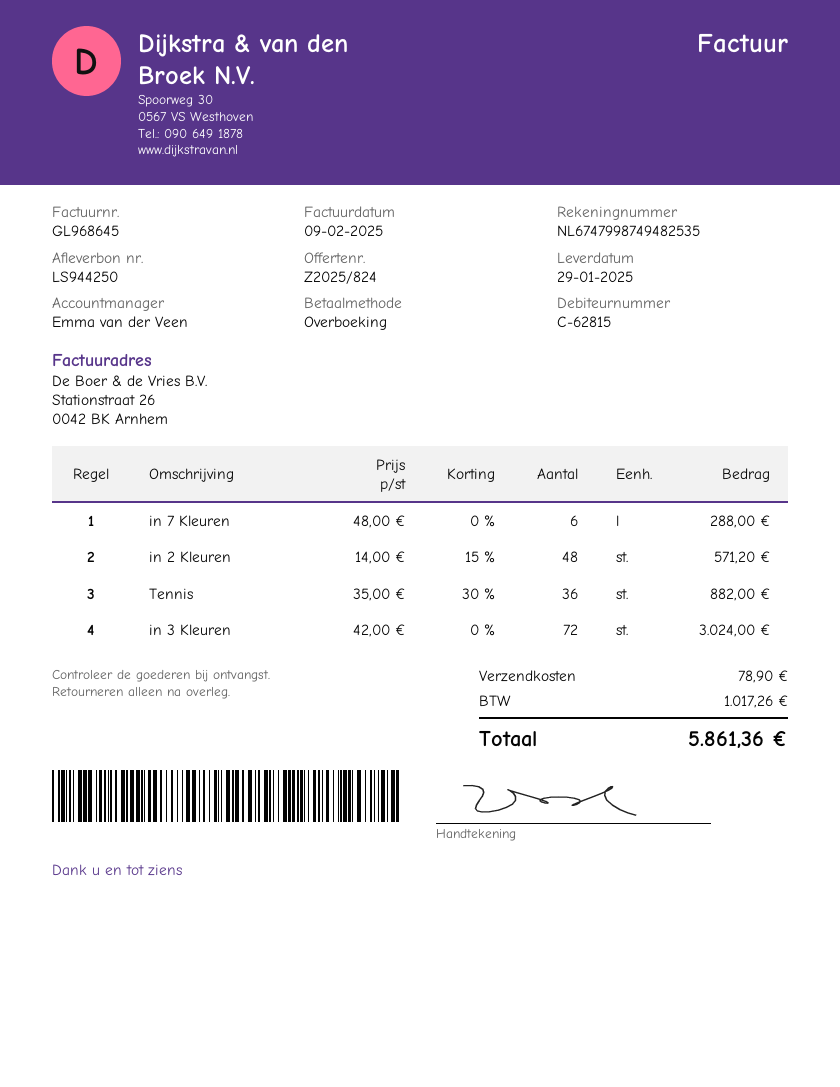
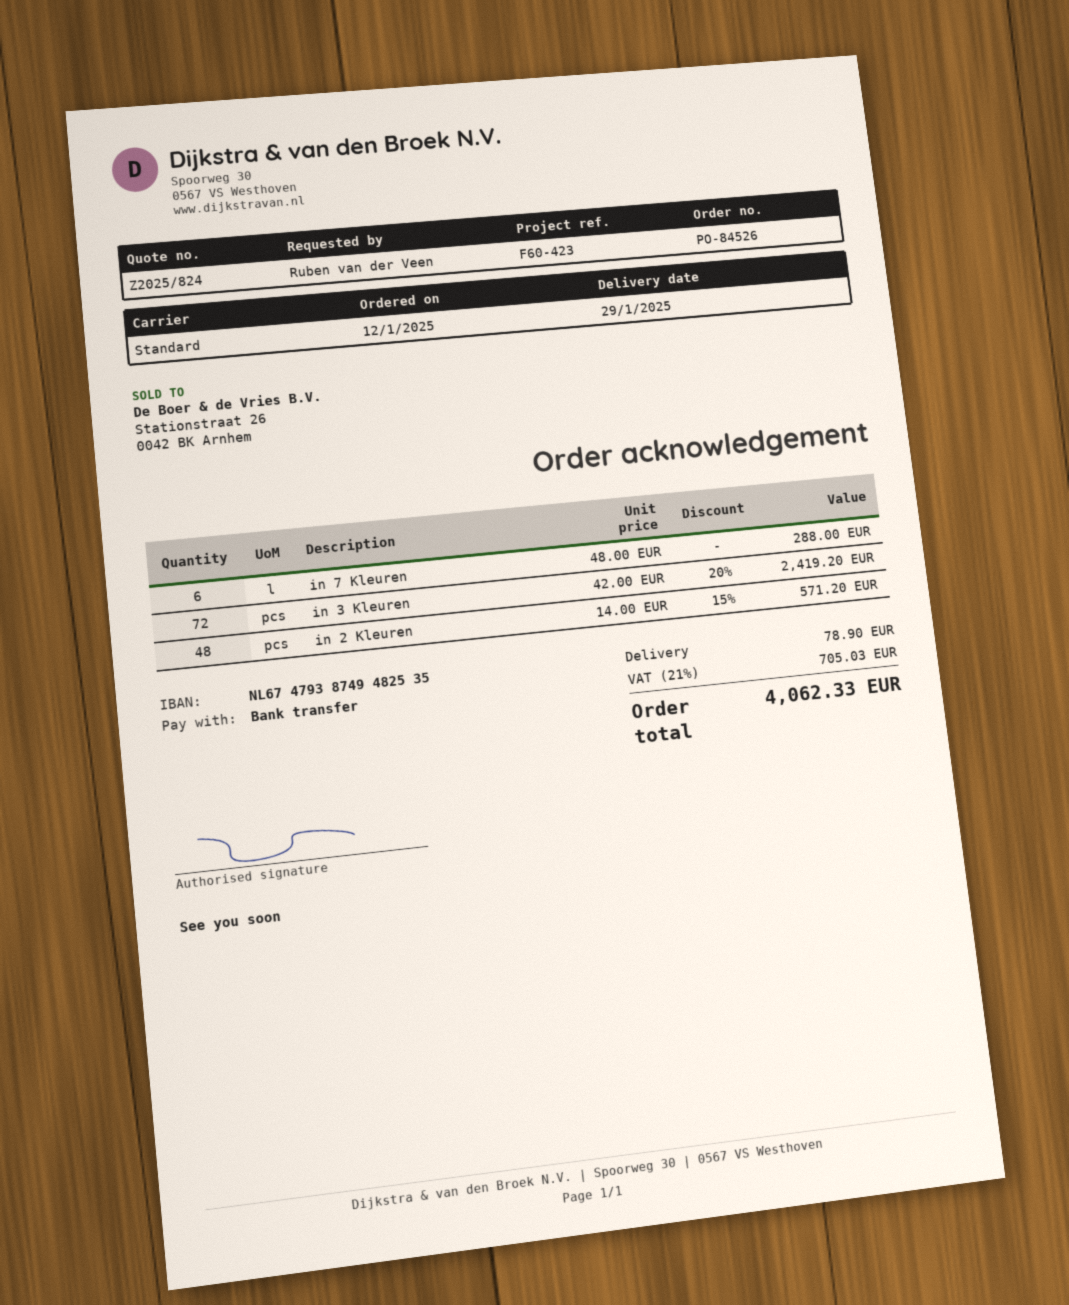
bank account: NL6747998749482535 -> NL6747938749482535
Tennis: 36 x 35.00 - 30% = 882.00 -> none
in 3 Kleuren: 72 x 42.00 = 3024.00 -> 72 x 42.00 - 20% = 2419.20
tax: 1017.26 -> 705.03
total: 5861.36 -> 4062.33

